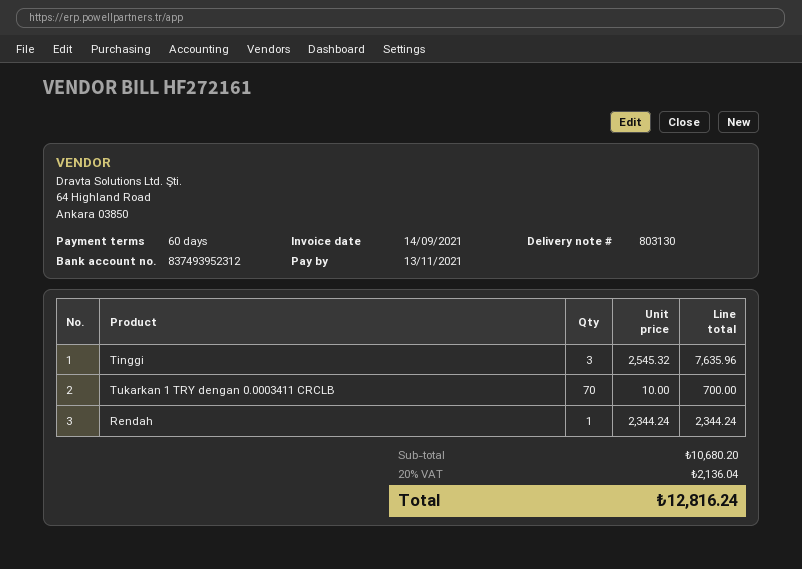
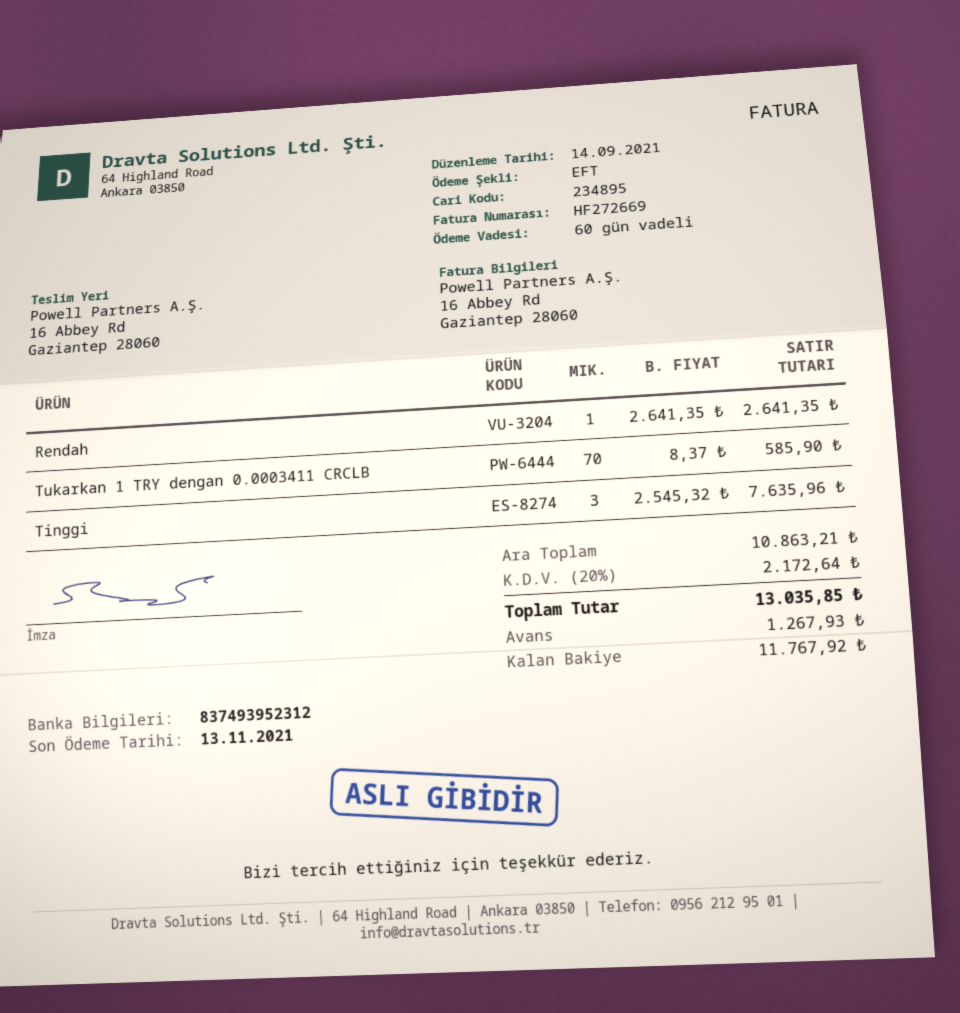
invoice number: HF272161 -> HF272669
Tukarkan 1 TRY dengan 0.0003411 CRCLB: 70 x 10.00 = 700.00 -> 70 x 8.37 = 585.90
Rendah: 1 x 2344.24 = 2344.24 -> 1 x 2641.35 = 2641.35
subtotal: 10680.20 -> 10863.21
tax: 20% = 2136.04 -> 20% = 2172.64
total: 12816.24 -> 13035.85

